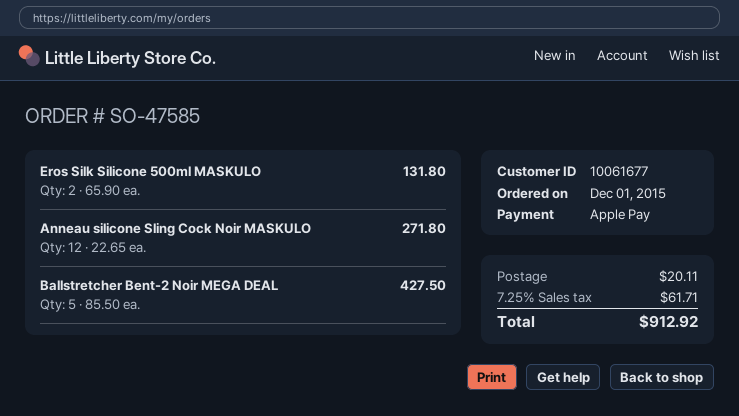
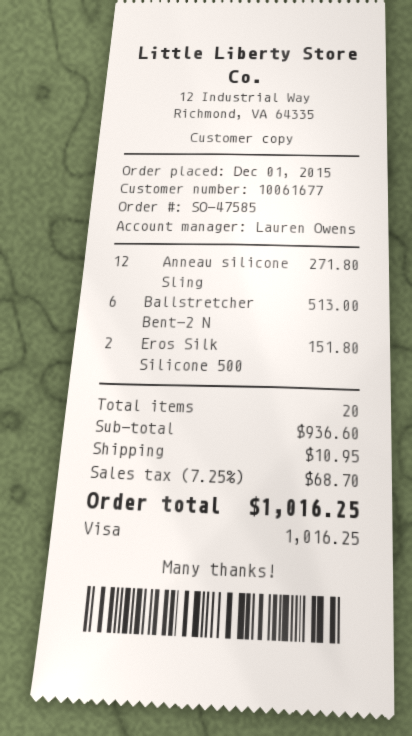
payment method: Apple Pay -> Visa
Eros Silk Silicone 500ml MASKULO: 2 for 131.80 -> 2 for 151.80
Ballstretcher Bent-2 Noir MEGA DEAL: 5 for 427.50 -> 6 for 513.00
shipping: 20.11 -> 10.95
tax: 7.25% = 61.71 -> 7.25% = 68.70
total: 912.92 -> 1016.25

